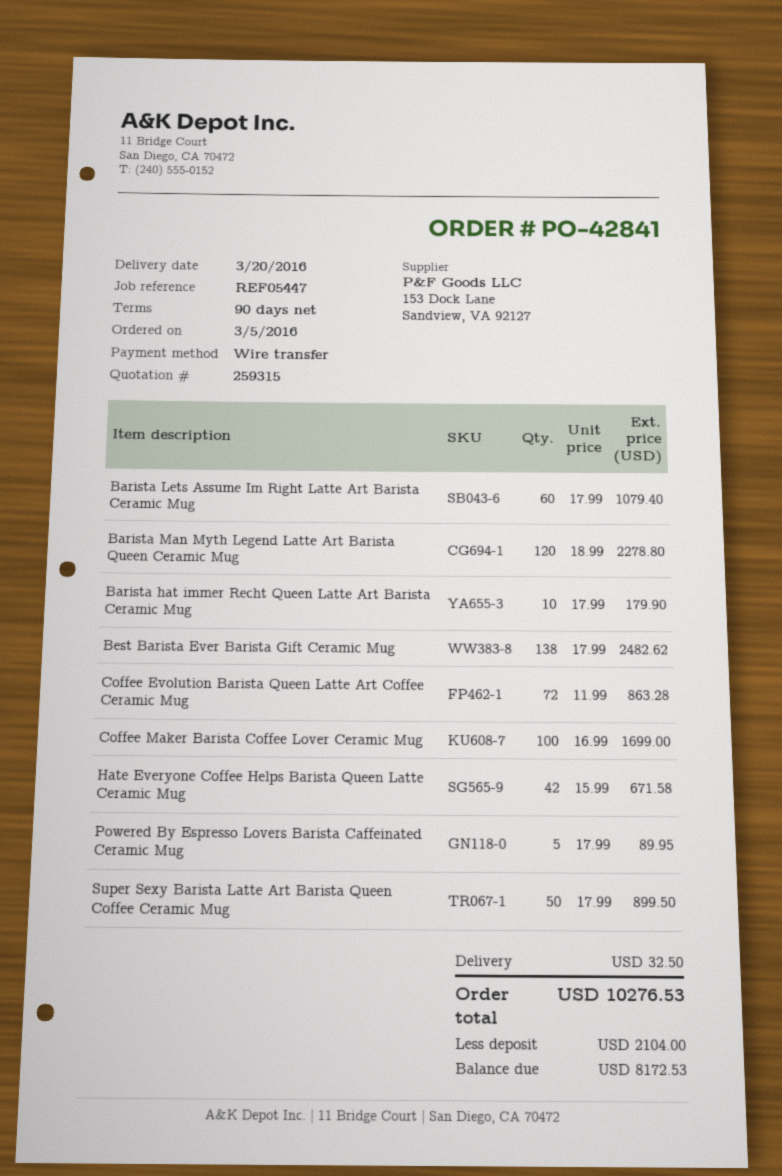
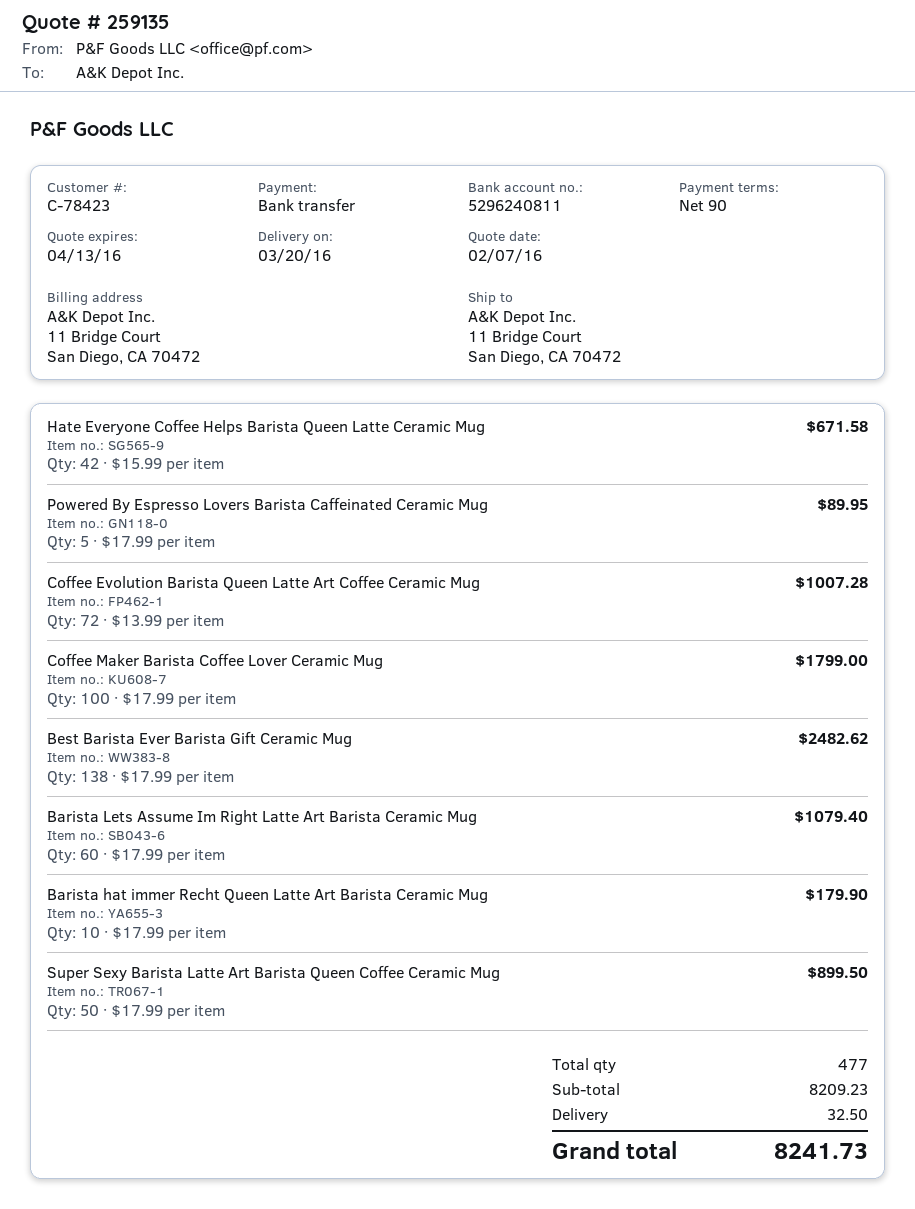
quote number: 259315 -> 259135
Barista Man Myth Legend Latte Art Barista Queen Ceramic Mug: 120 x 18.99 = 2278.80 -> none
Coffee Evolution Barista Queen Latte Art Coffee Ceramic Mug: 72 x 11.99 = 863.28 -> 72 x 13.99 = 1007.28
Coffee Maker Barista Coffee Lover Ceramic Mug: 100 x 16.99 = 1699.00 -> 100 x 17.99 = 1799.00
total: 10276.53 -> 8241.73

